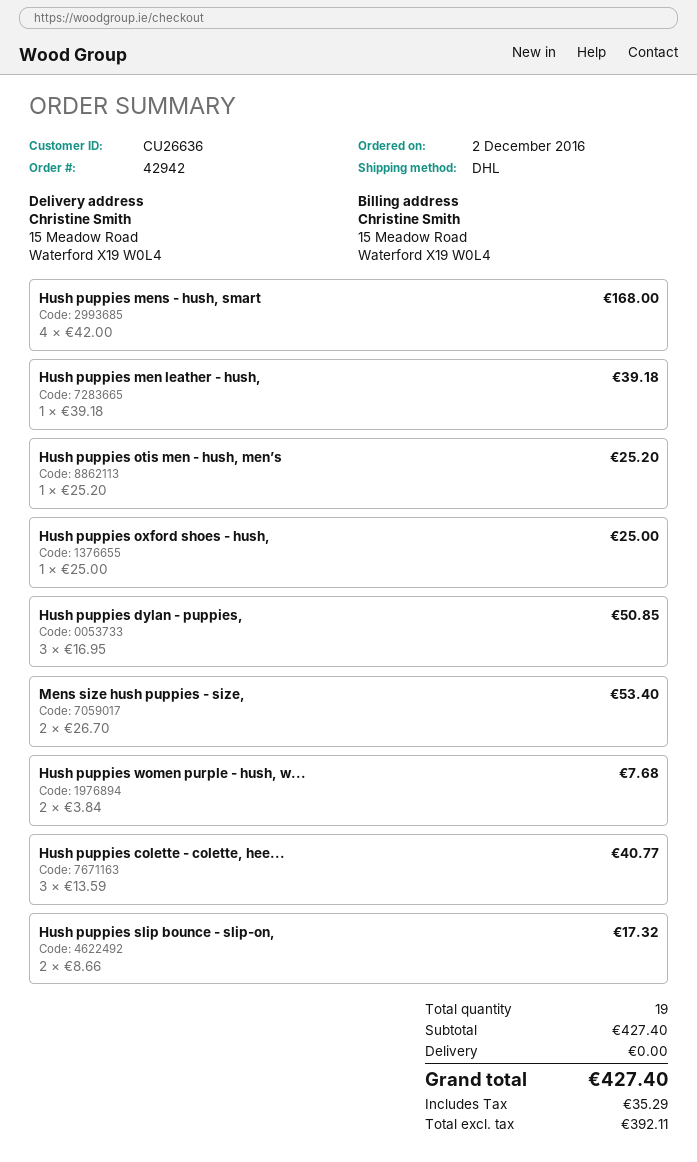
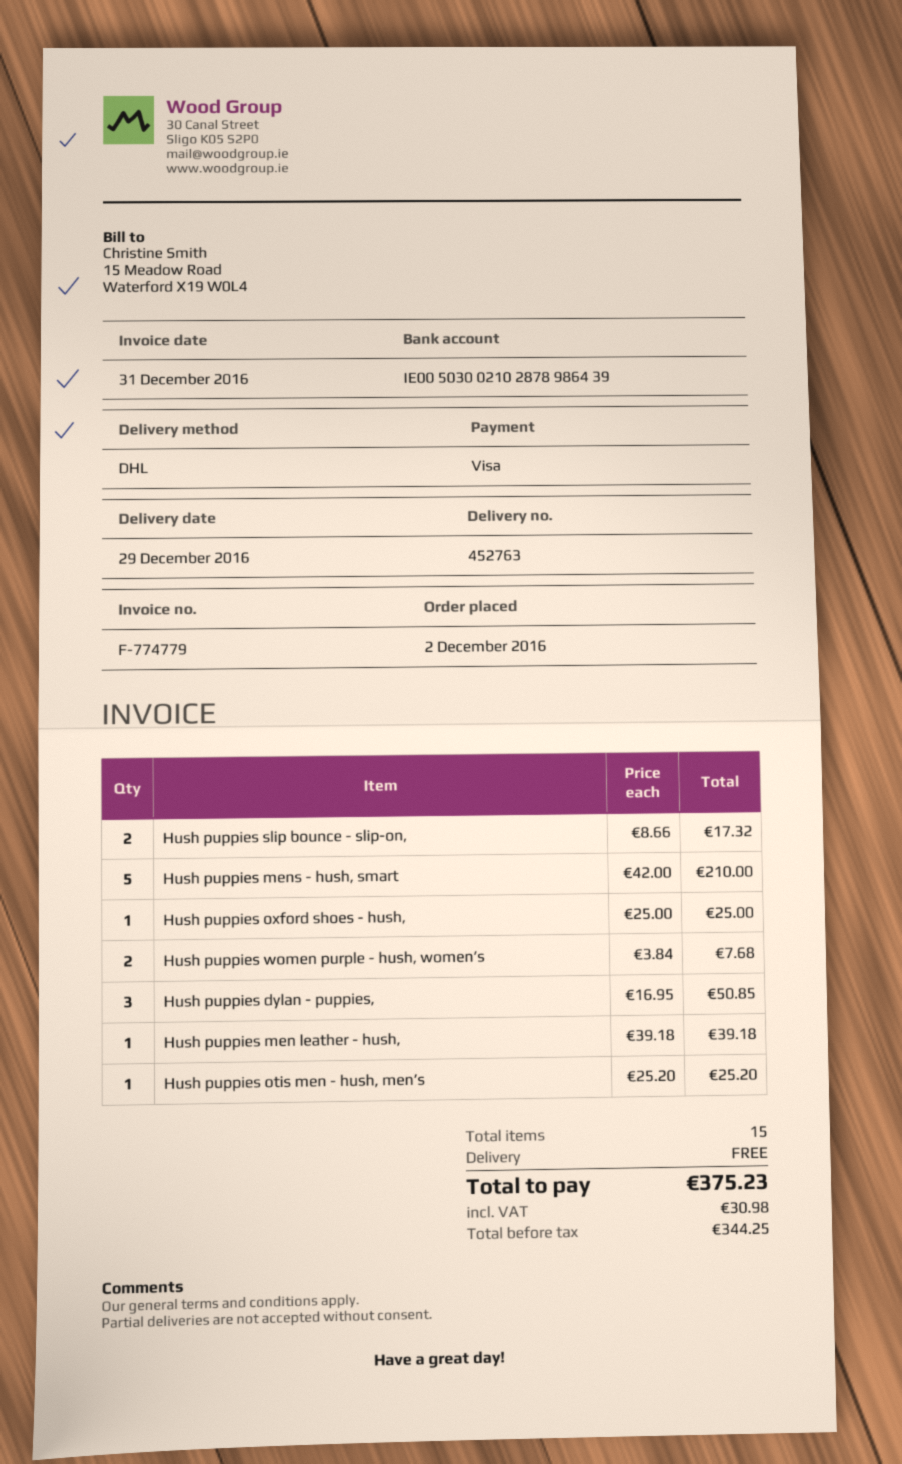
Hush puppies mens - hush, smart: 4 x 42.00 = 168.00 -> 5 x 42.00 = 210.00
Mens size hush puppies - size,: 2 x 26.70 = 53.40 -> none
Hush puppies colette - colette, hee...: 3 x 13.59 = 40.77 -> none
total quantity: 19 -> 15
net: 392.11 -> 344.25
tax: 35.29 -> 30.98
total: 427.40 -> 375.23

